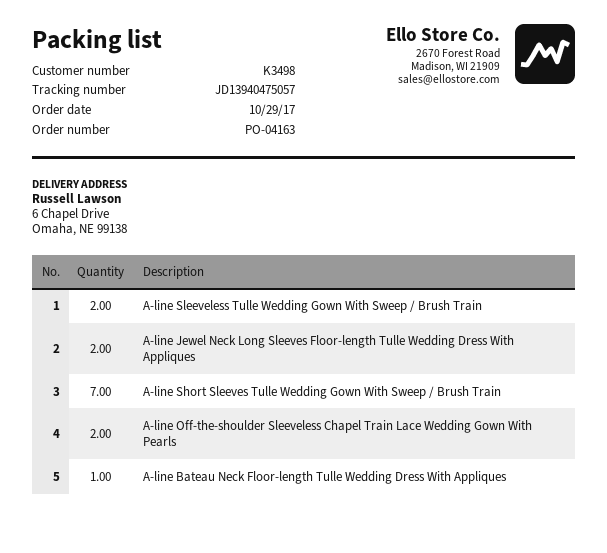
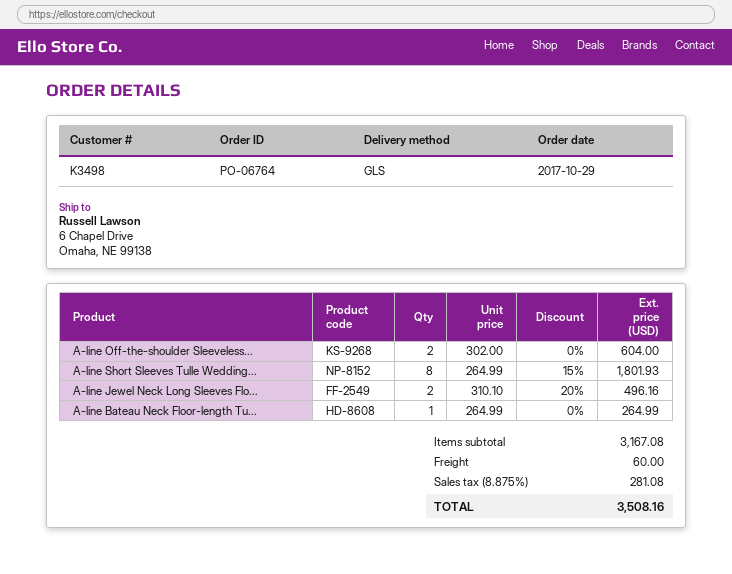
order number: PO-04163 -> PO-06764
A-line Sleeveless Tulle Wedding Gown With Sweep / Brush Train: 2 -> none
A-line Short Sleeves Tulle Wedding Gown With Sweep / Brush Train: 7 -> 8

